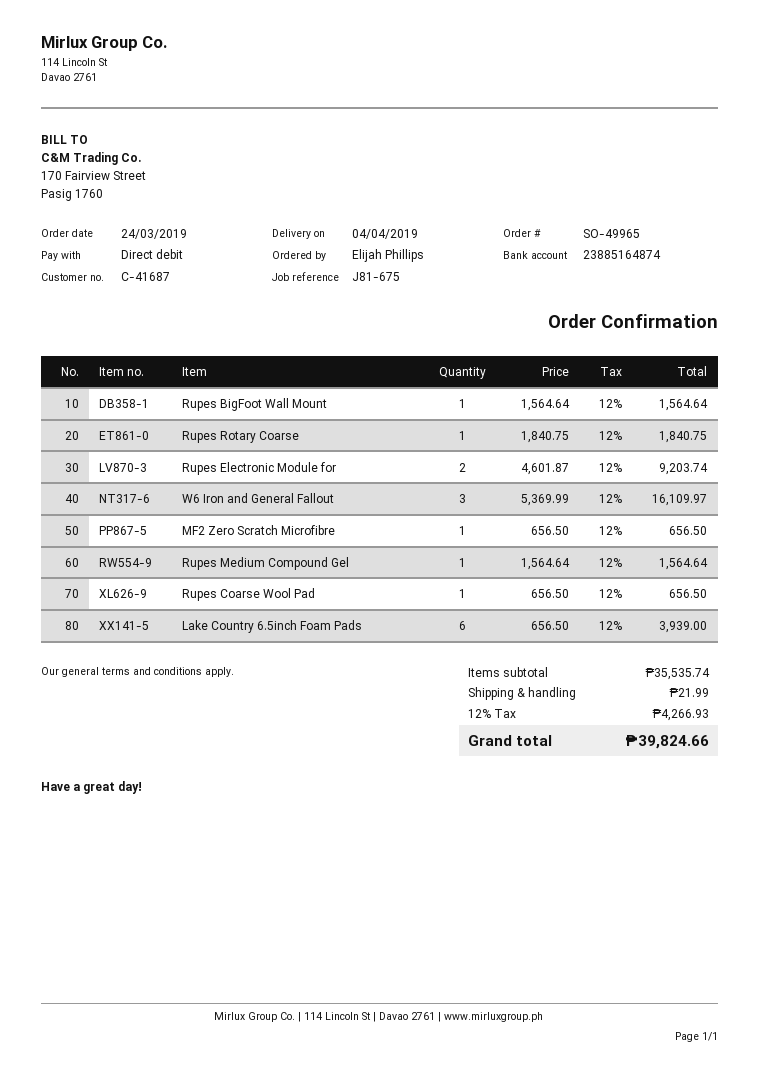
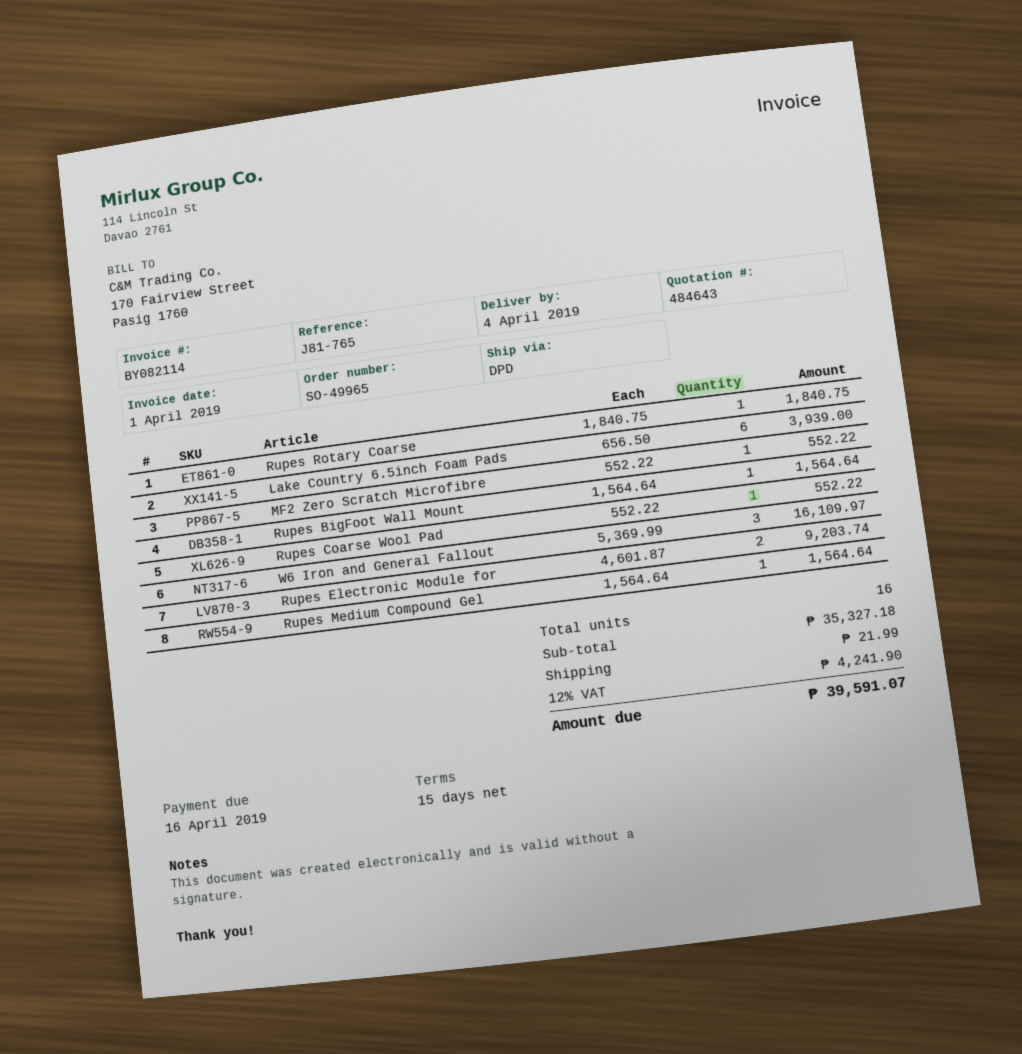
reference: J81-675 -> J81-765
MF2 Zero Scratch Microfibre: 1 x 656.50 = 656.50 -> 1 x 552.22 = 552.22
Rupes Coarse Wool Pad: 1 x 656.50 = 656.50 -> 1 x 552.22 = 552.22
subtotal: 35535.74 -> 35327.18
tax: 12% = 4266.93 -> 12% = 4241.90
total: 39824.66 -> 39591.07

